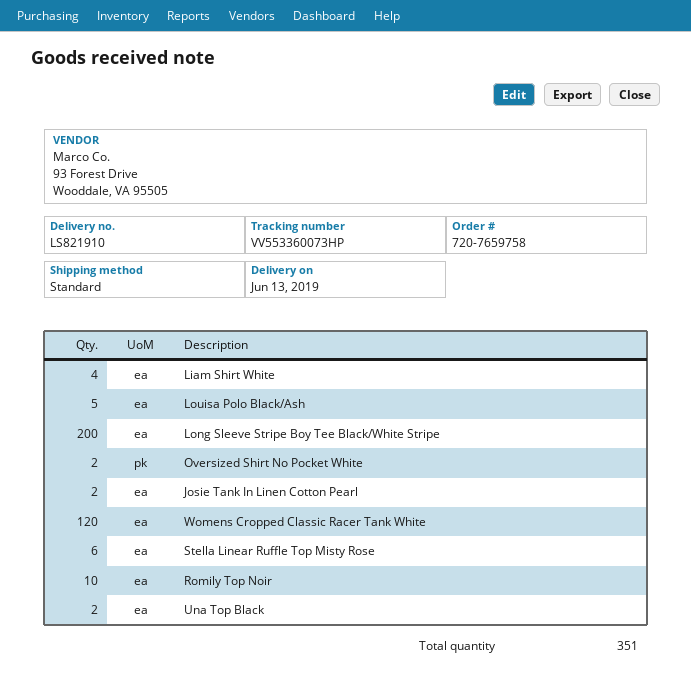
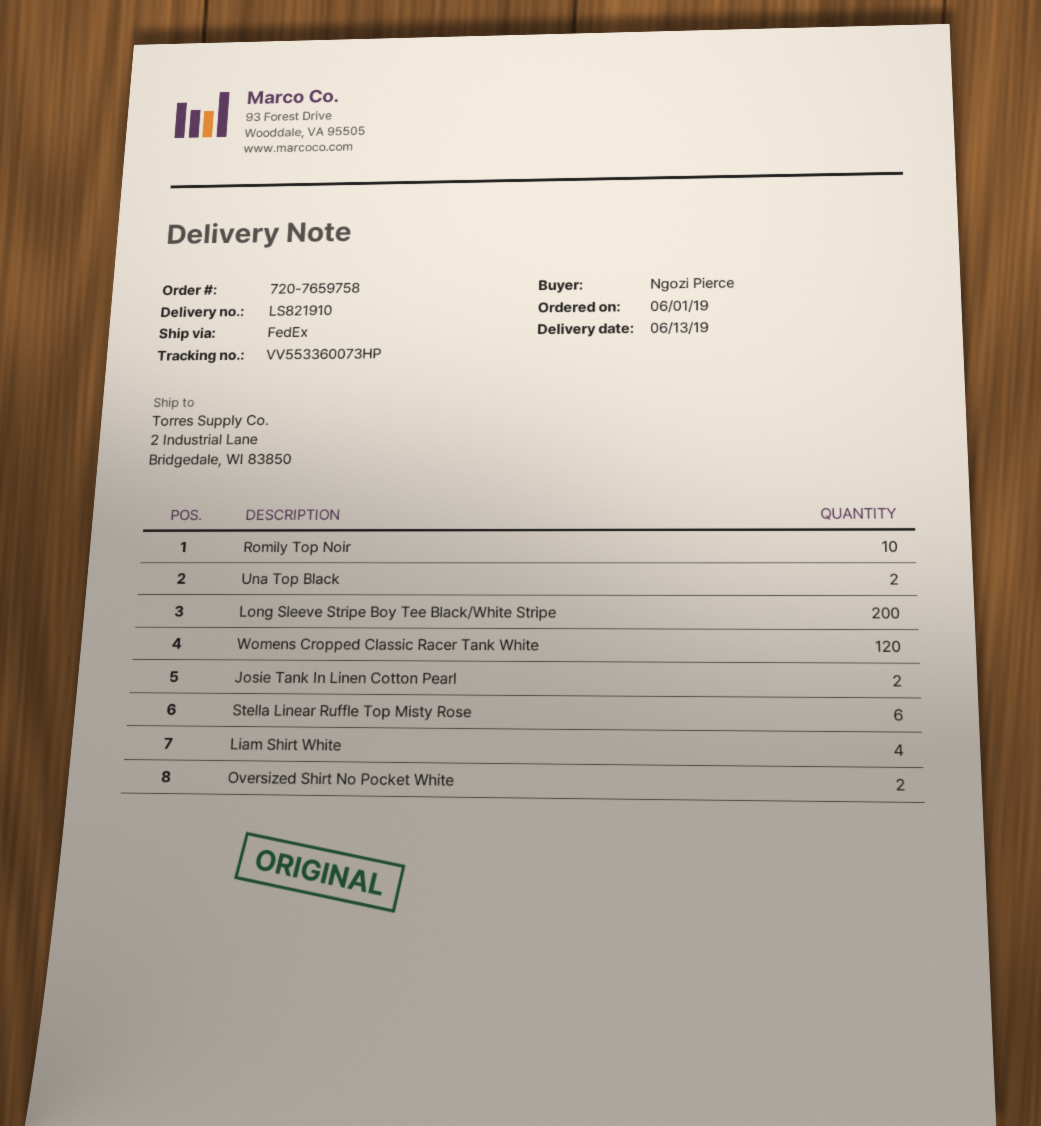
shipping method: standard -> FedEx
Louisa Polo Black/Ash: 5 -> none

